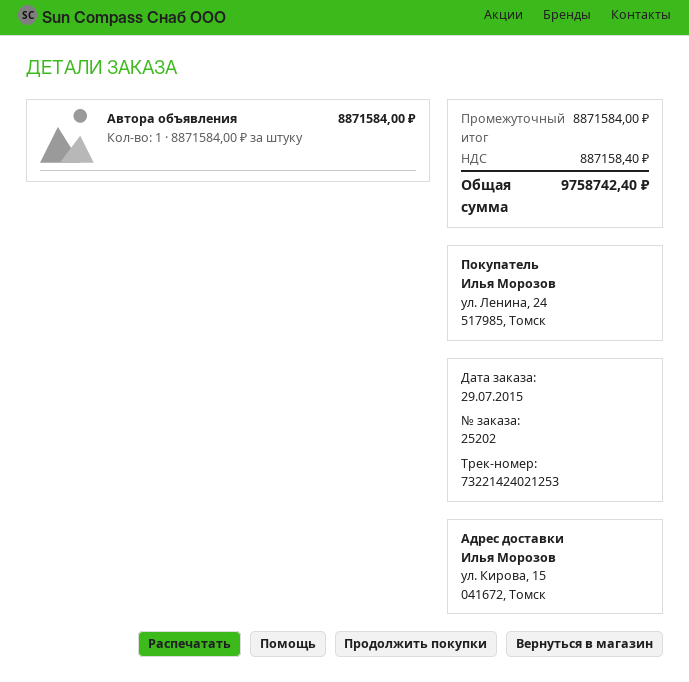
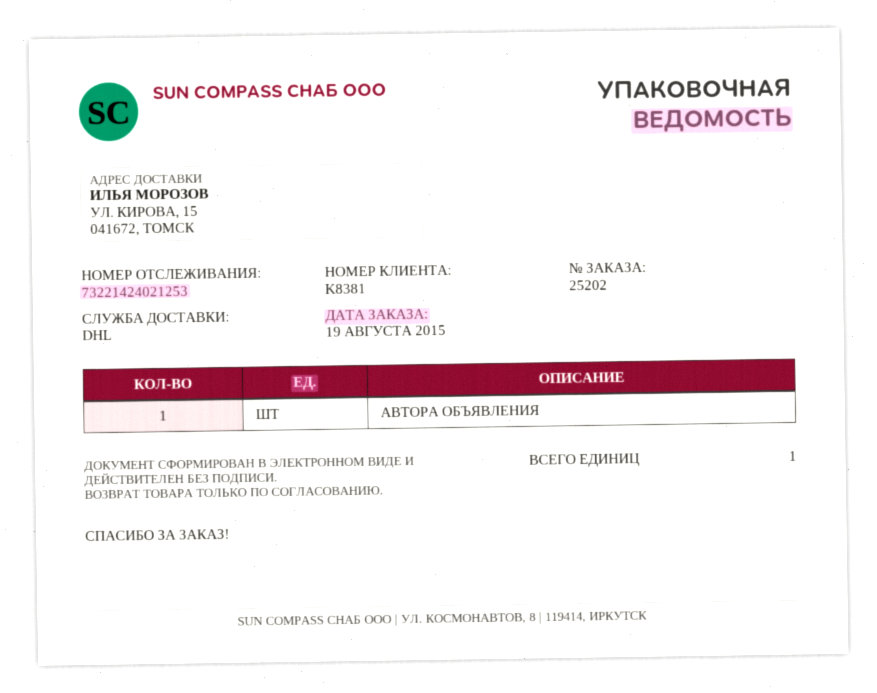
order date: 2015-07-29 -> 2015-08-19

